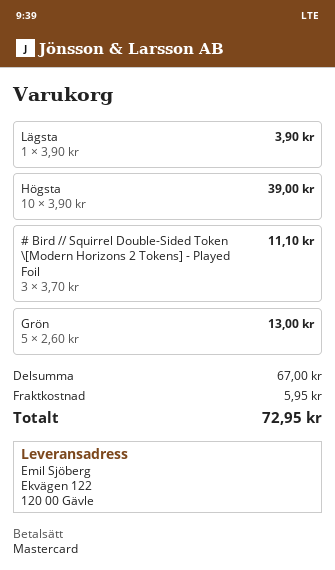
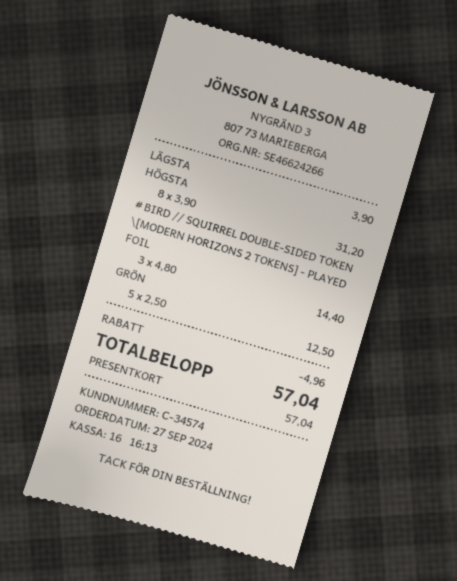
payment method: Mastercard -> gift card
Högsta: 10 x 3.90 = 39.00 -> 8 x 3.90 = 31.20
# Bird // Squirrel Double-Sided Token \[Modern Horizons 2 Tokens] - Played Foil: 3 x 3.70 = 11.10 -> 3 x 4.80 = 14.40
Grön: 5 x 2.60 = 13.00 -> 5 x 2.50 = 12.50
discount: none -> 4.96
shipping: 5.95 -> none
total: 72.95 -> 57.04

